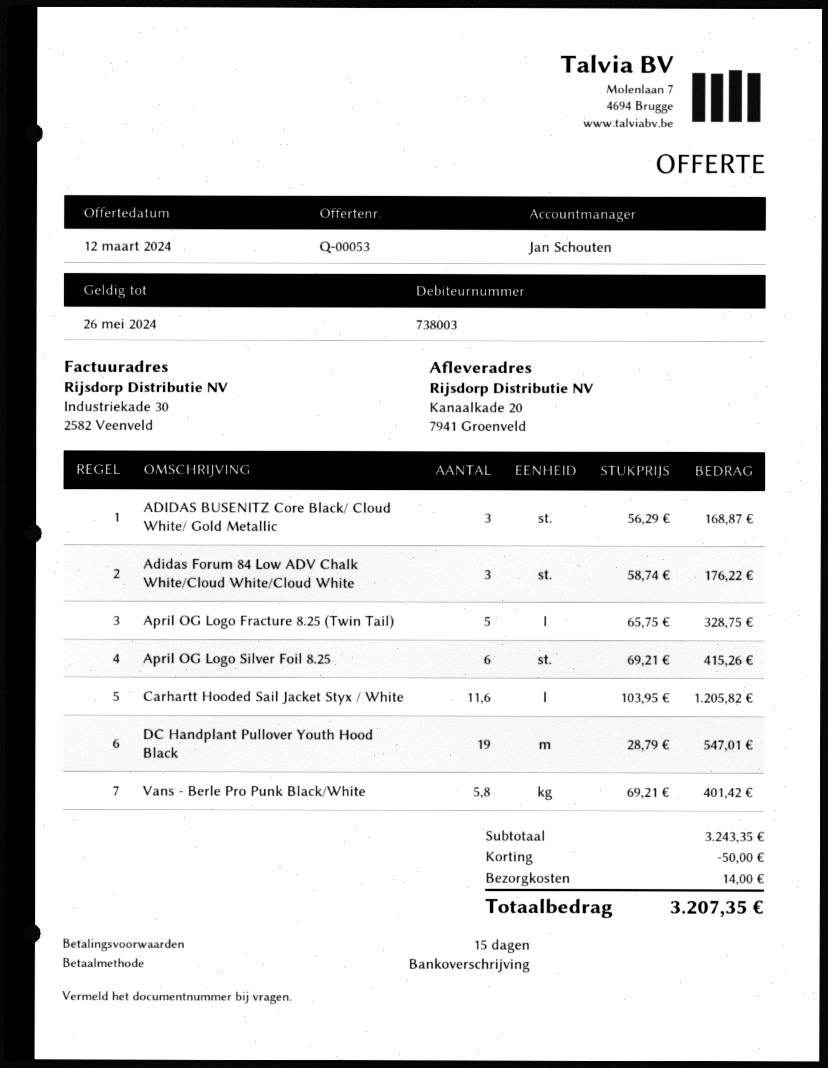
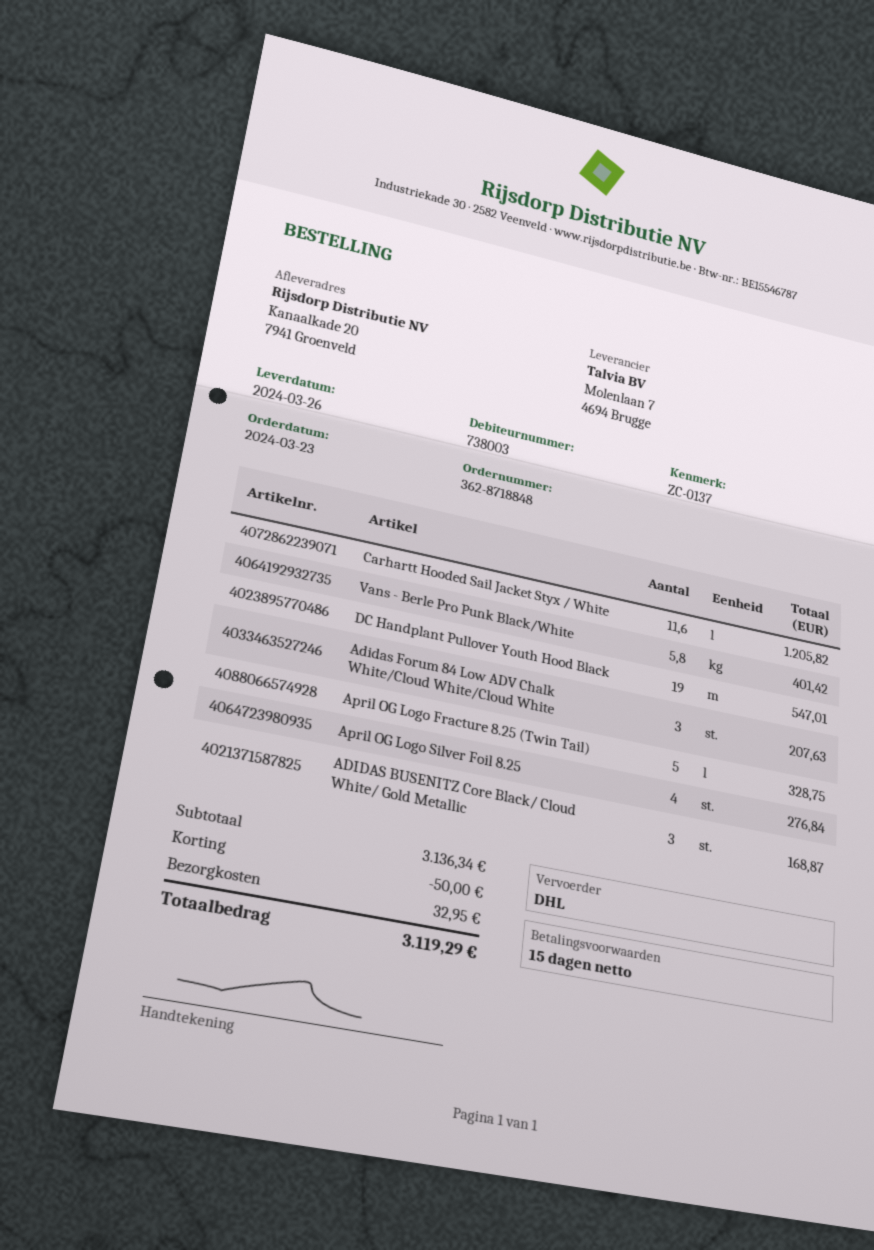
Adidas Forum 84 Low ADV Chalk White/Cloud White/Cloud White: 3 for 176.22 -> 3 for 207.63
April OG Logo Silver Foil 8.25: 6 for 415.26 -> 4 for 276.84
subtotal: 3243.35 -> 3136.34
shipping: 14.00 -> 32.95
total: 3207.35 -> 3119.29

